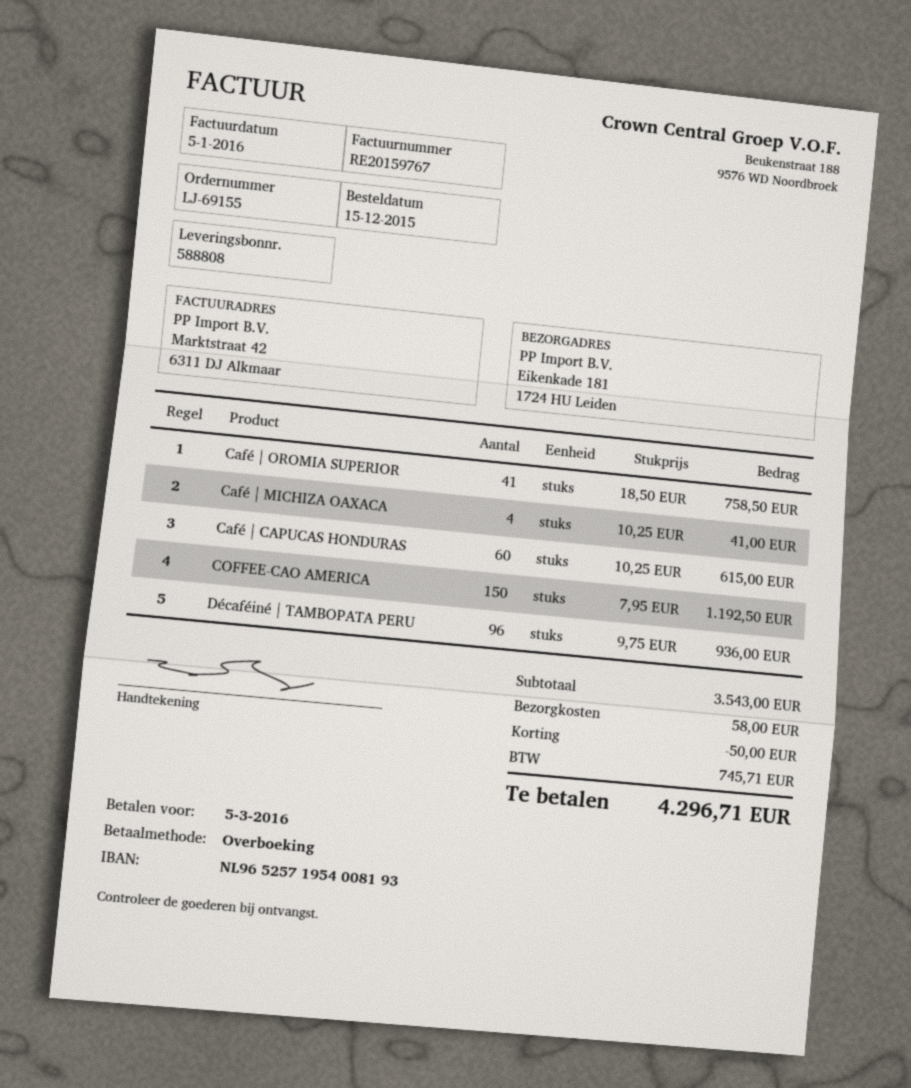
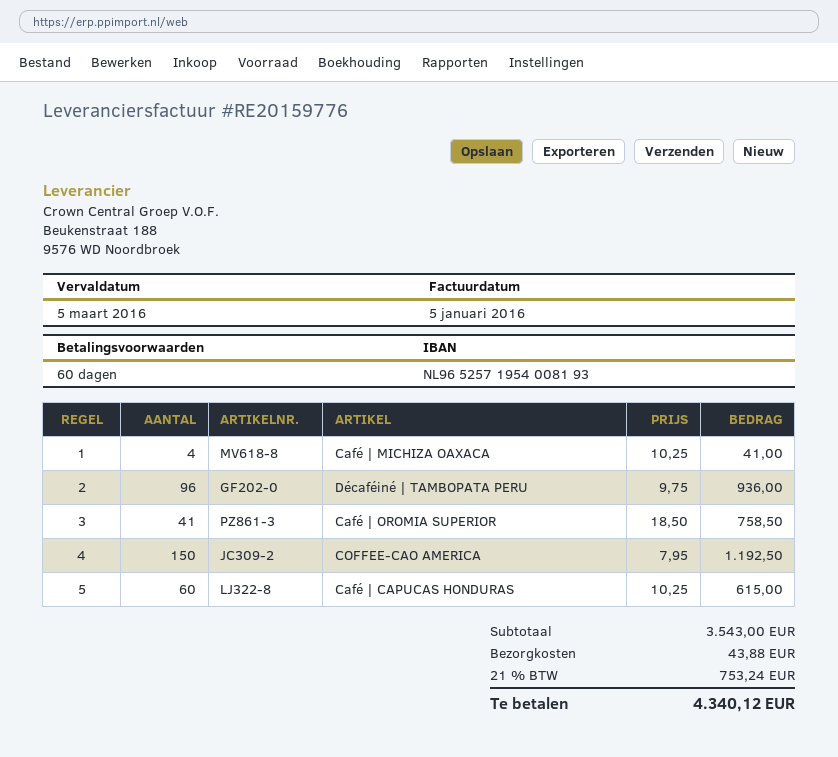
invoice number: RE20159767 -> RE20159776
discount: 50.00 -> none
shipping: 58.00 -> 43.88
tax: 745.71 -> 753.24
total: 4296.71 -> 4340.12

